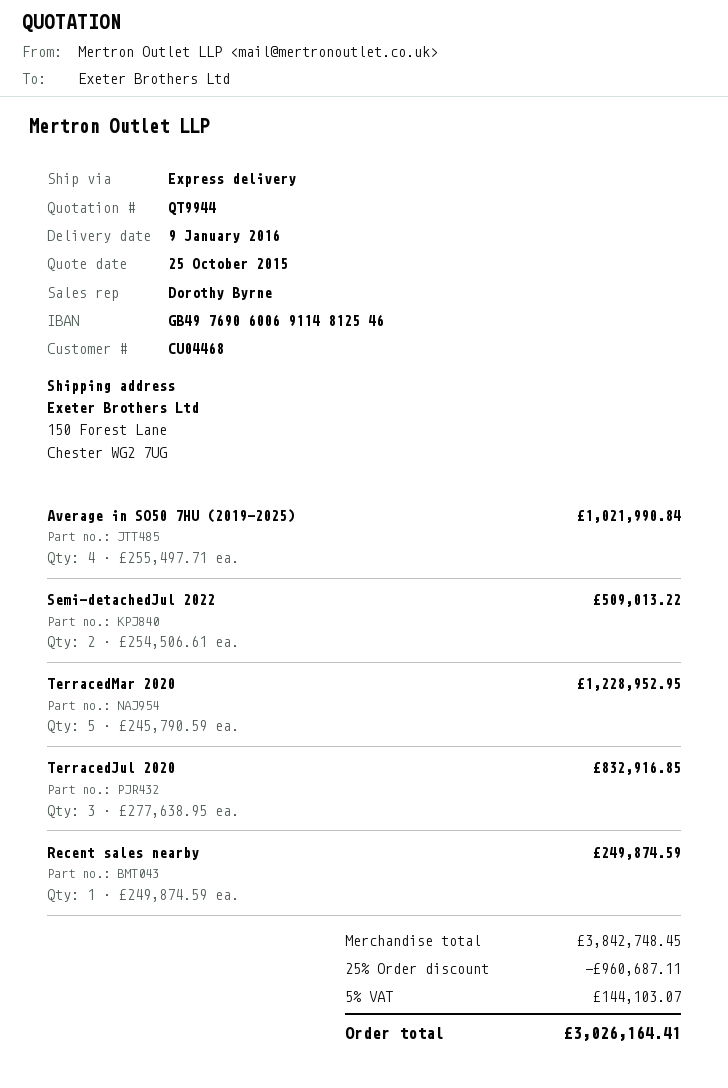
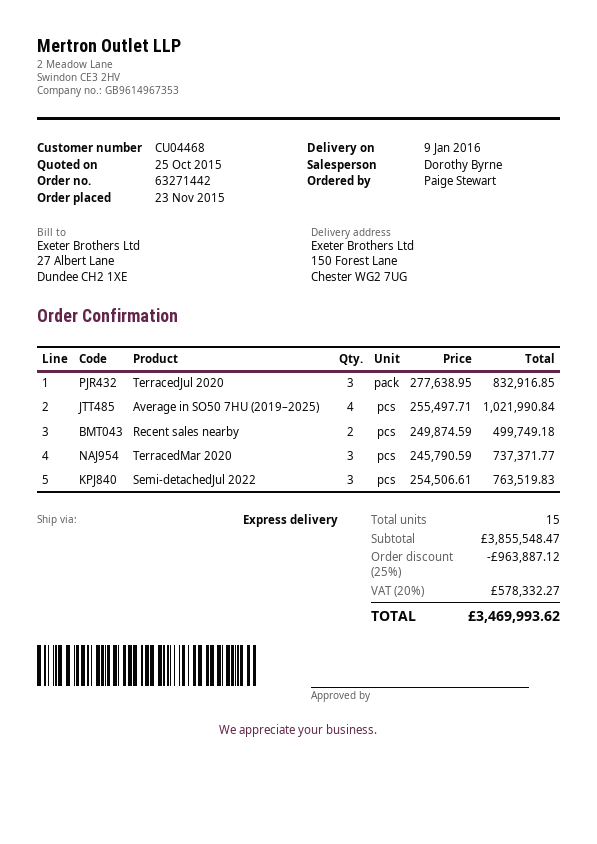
Semi-detachedJul 2022: 2 x 254506.61 = 509013.22 -> 3 x 254506.61 = 763519.83
TerracedMar 2020: 5 x 245790.59 = 1228952.95 -> 3 x 245790.59 = 737371.77
Recent sales nearby: 1 x 249874.59 = 249874.59 -> 2 x 249874.59 = 499749.18
subtotal: 3842748.45 -> 3855548.47
discount: 25% = 960687.11 -> 25% = 963887.12
tax: 5% = 144103.07 -> 20% = 578332.27
total: 3026164.41 -> 3469993.62

